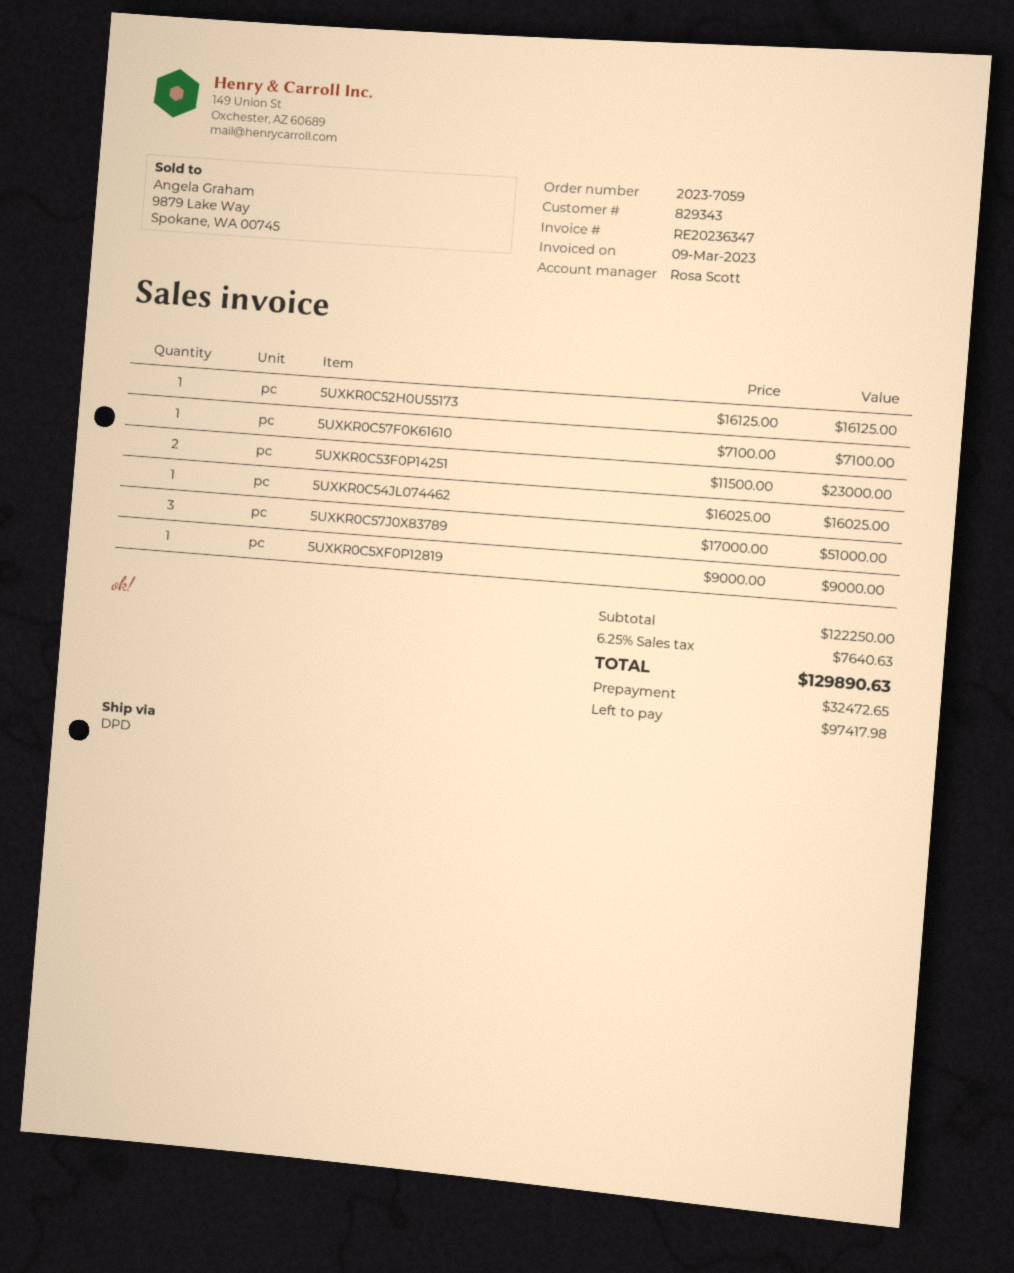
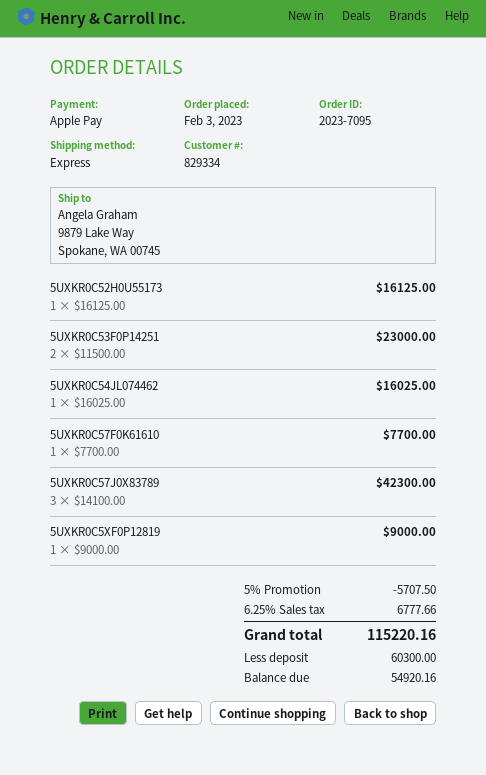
order number: 2023-7059 -> 2023-7095
customer number: 829343 -> 829334
shipping method: DPD -> express
5UXKR0C57F0K61610: 1 x 7100.00 = 7100.00 -> 1 x 7700.00 = 7700.00
5UXKR0C57J0X83789: 3 x 17000.00 = 51000.00 -> 3 x 14100.00 = 42300.00
discount: none -> 5% = 5707.50
tax: 6.25% = 7640.63 -> 6.25% = 6777.66
total: 129890.63 -> 115220.16
deposit: 32472.65 -> 60300.00
balance: 97417.98 -> 54920.16

